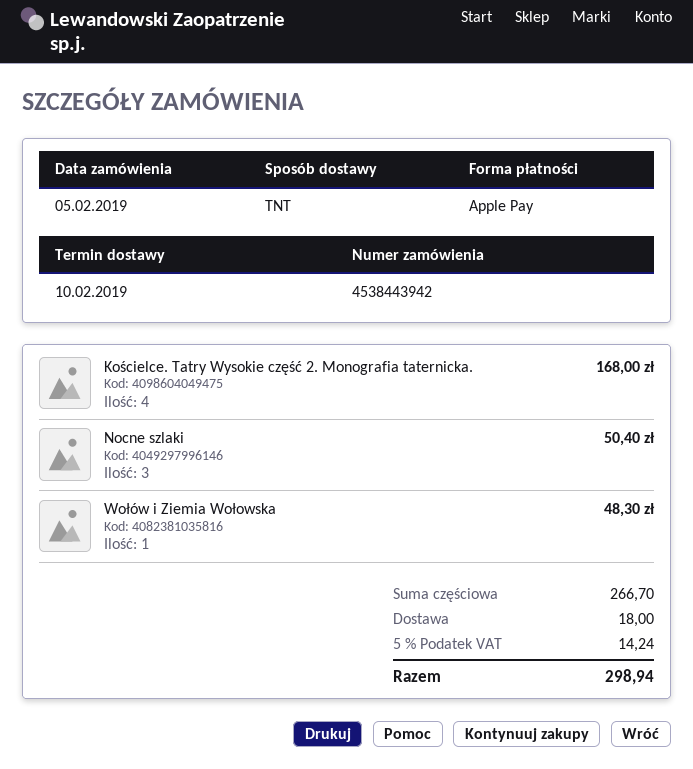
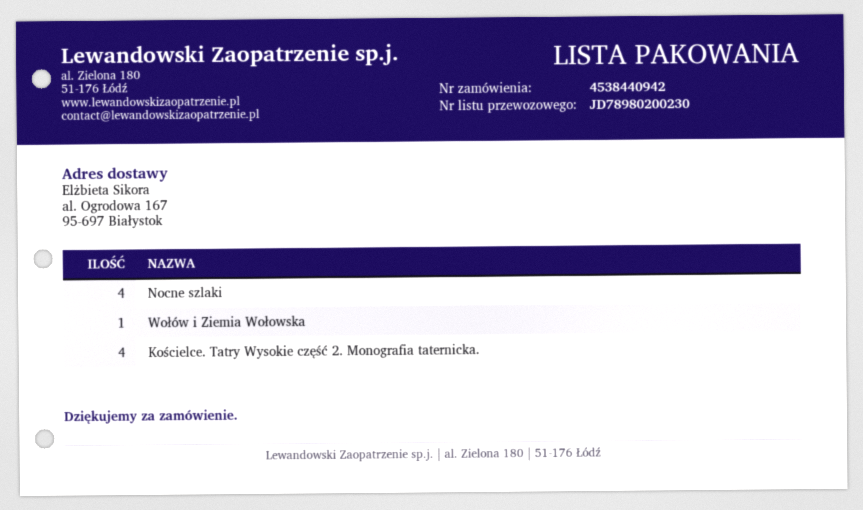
order number: 4538443942 -> 4538440942
Nocne szlaki: 3 -> 4

